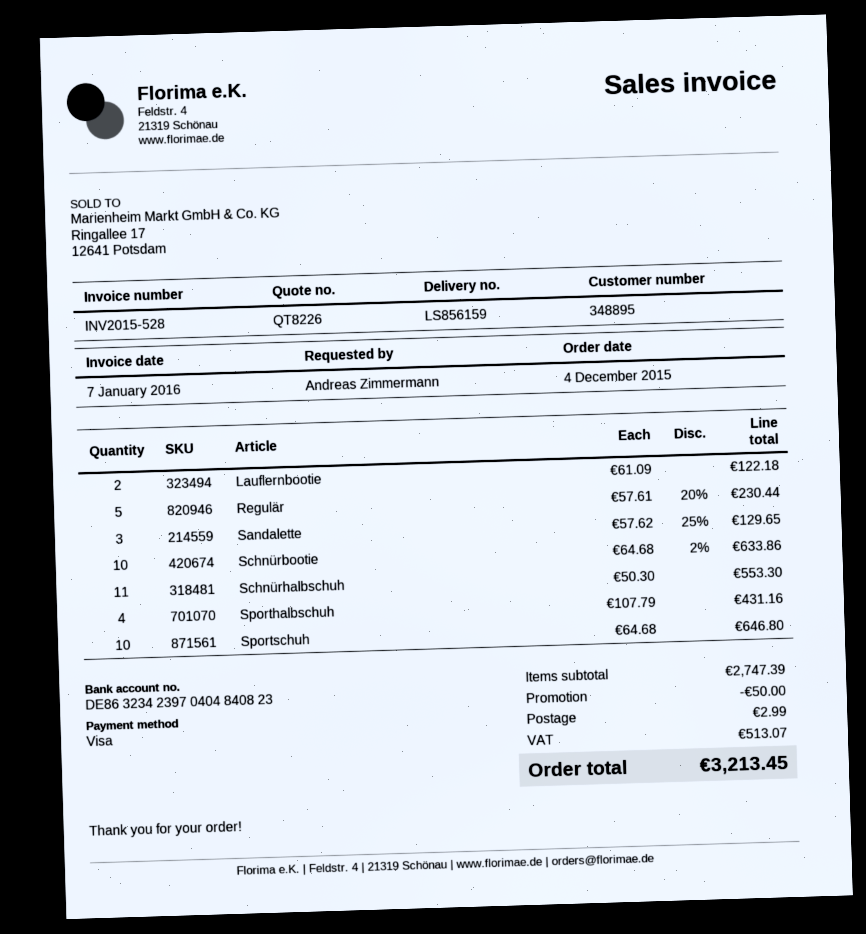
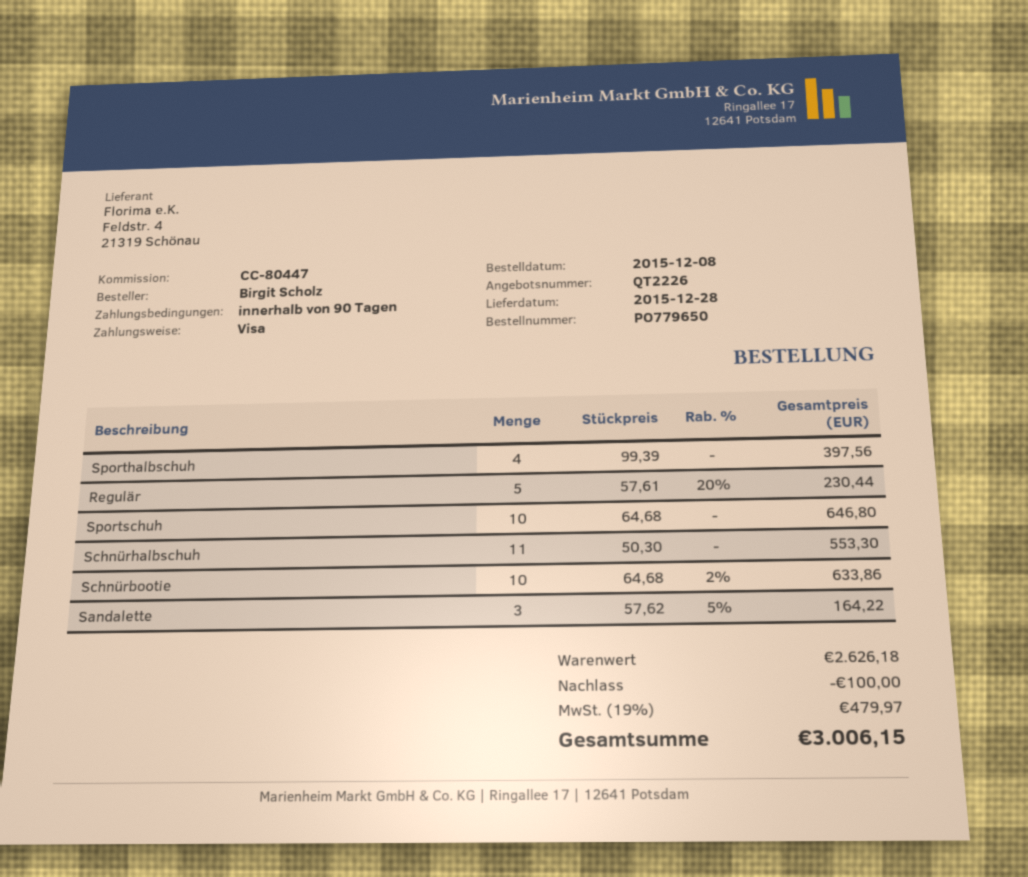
quote number: QT8226 -> QT2226
order date: 2015-12-04 -> 2015-12-08
ordered by: Andreas Zimmermann -> Birgit Scholz
Lauflernbootie: 2 x 61.09 = 122.18 -> none
Sandalette: 3 x 57.62 - 25% = 129.65 -> 3 x 57.62 - 5% = 164.22
Sporthalbschuh: 4 x 107.79 = 431.16 -> 4 x 99.39 = 397.56
subtotal: 2747.39 -> 2626.18
discount: 50.00 -> 100.00
shipping: 2.99 -> none
tax: 513.07 -> 479.97
total: 3213.45 -> 3006.15

